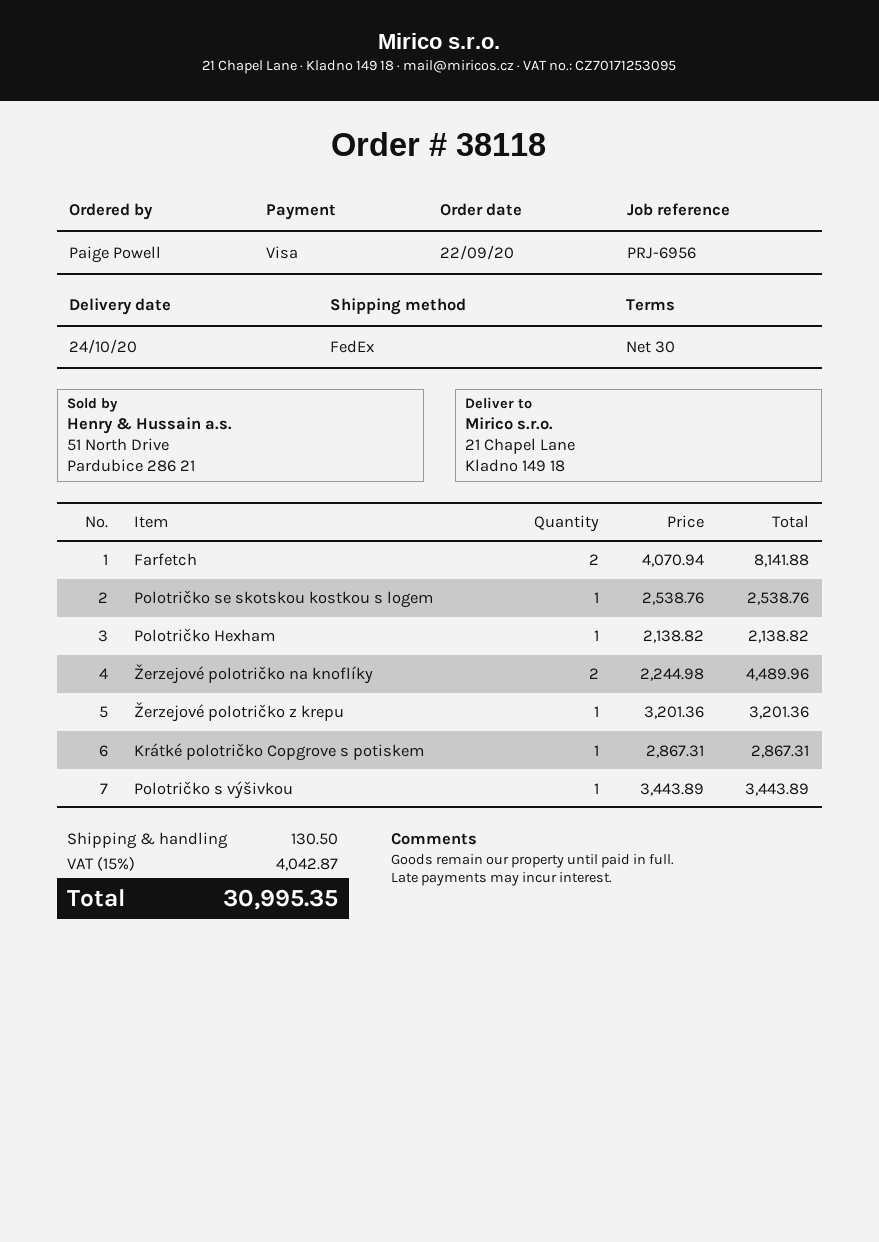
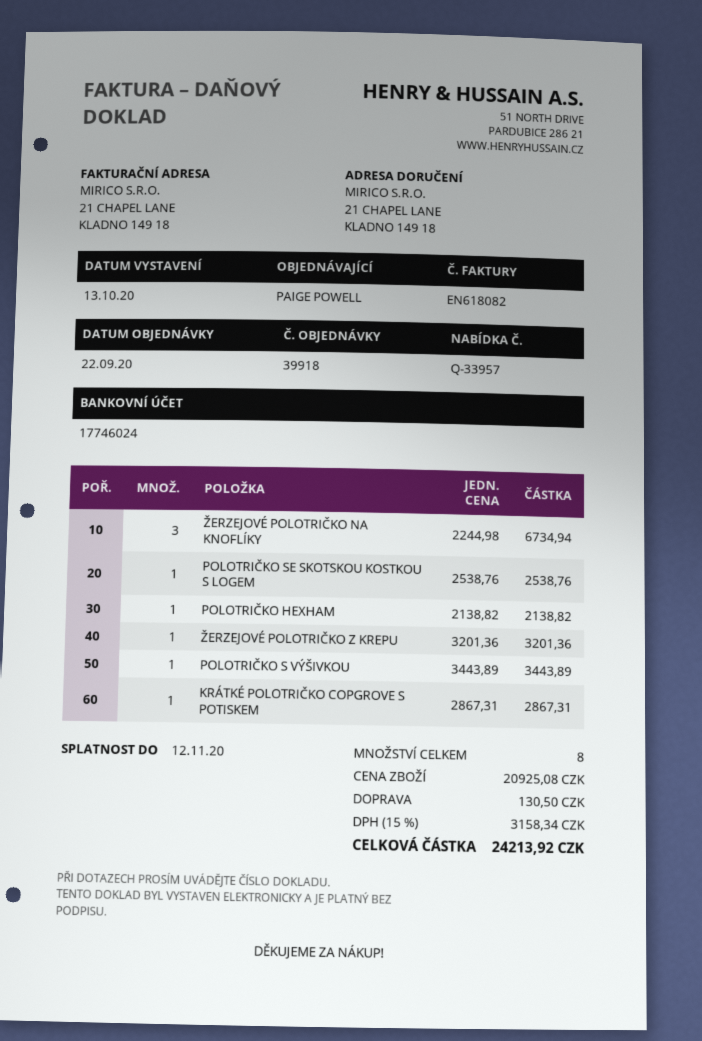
order number: 38118 -> 39918
Farfetch: 2 x 4070.94 = 8141.88 -> none
Žerzejové polotričko na knoflíky: 2 x 2244.98 = 4489.96 -> 3 x 2244.98 = 6734.94
tax: 15% = 4042.87 -> 15% = 3158.34
total: 30995.35 -> 24213.92

